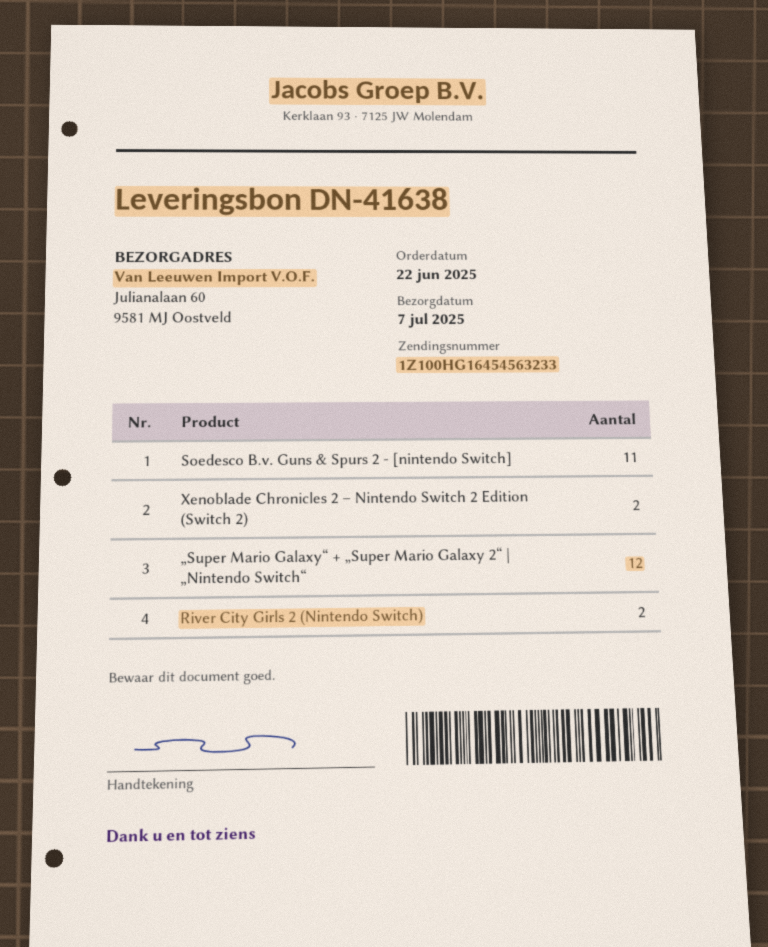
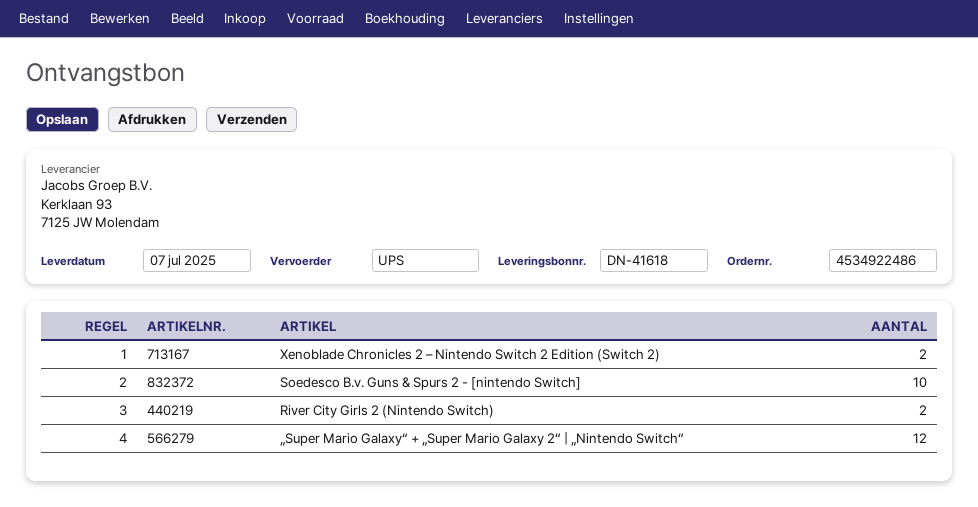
delivery note number: DN-41638 -> DN-41618
Soedesco B.v. Guns & Spurs 2 - [nintendo Switch]: 11 -> 10

